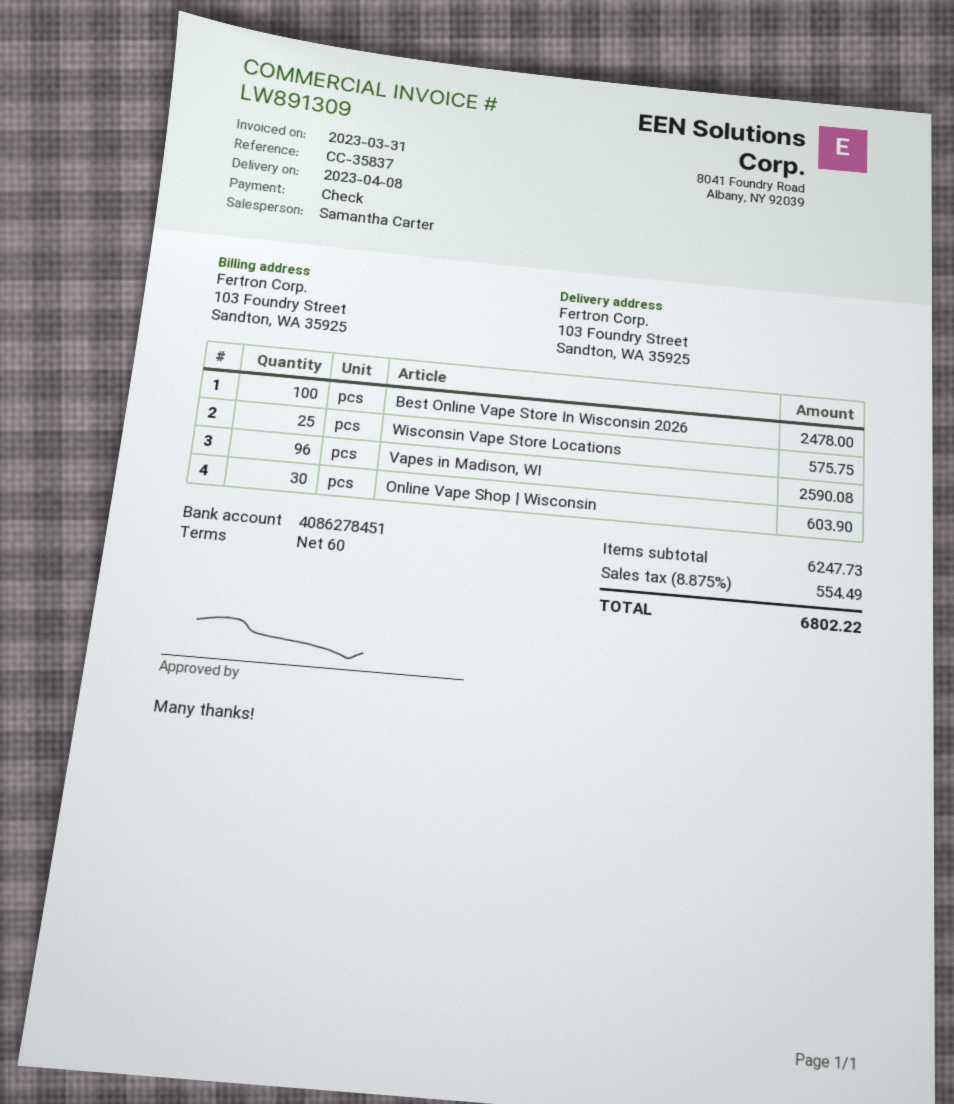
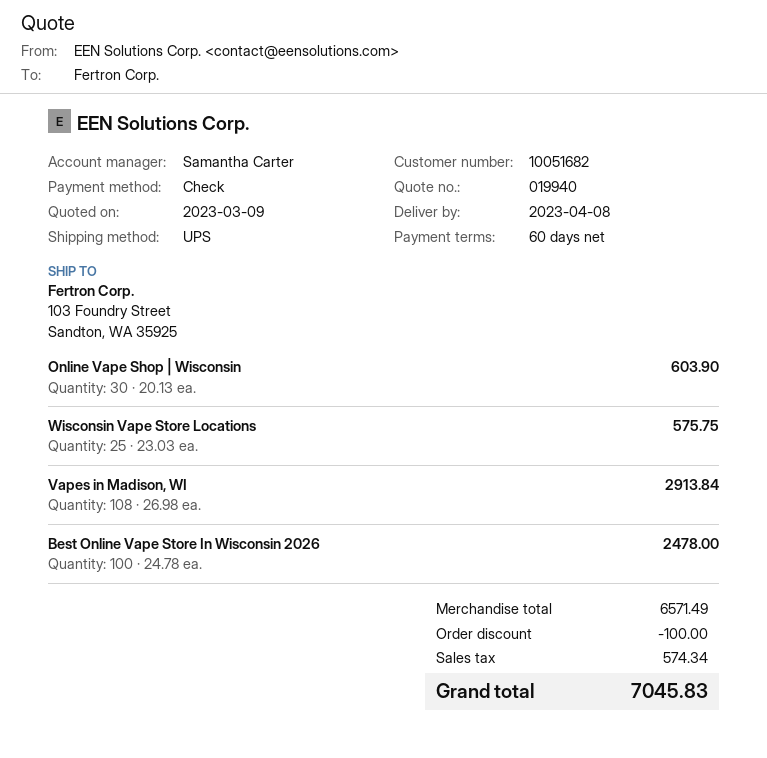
Vapes in Madison, WI: 96 for 2590.08 -> 108 for 2913.84
subtotal: 6247.73 -> 6571.49
discount: none -> 100.00
tax: 554.49 -> 574.34
total: 6802.22 -> 7045.83

